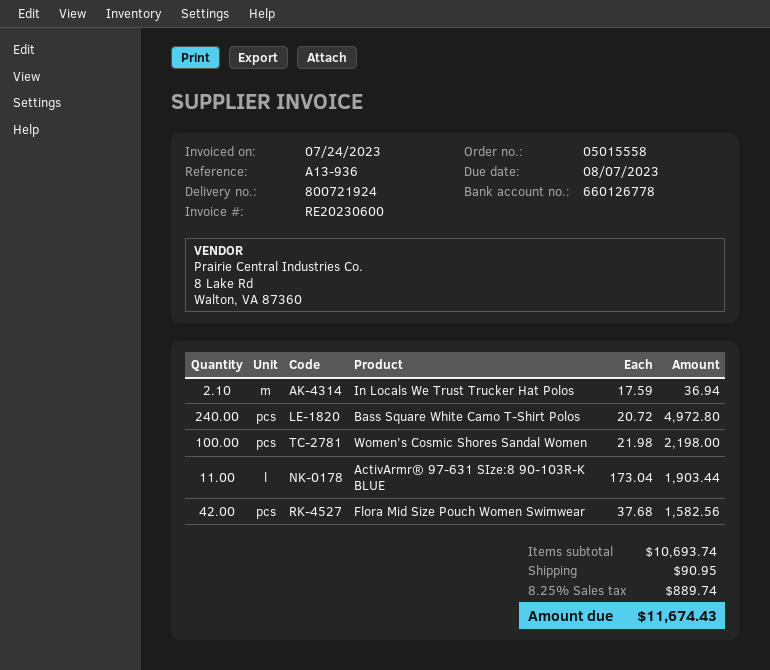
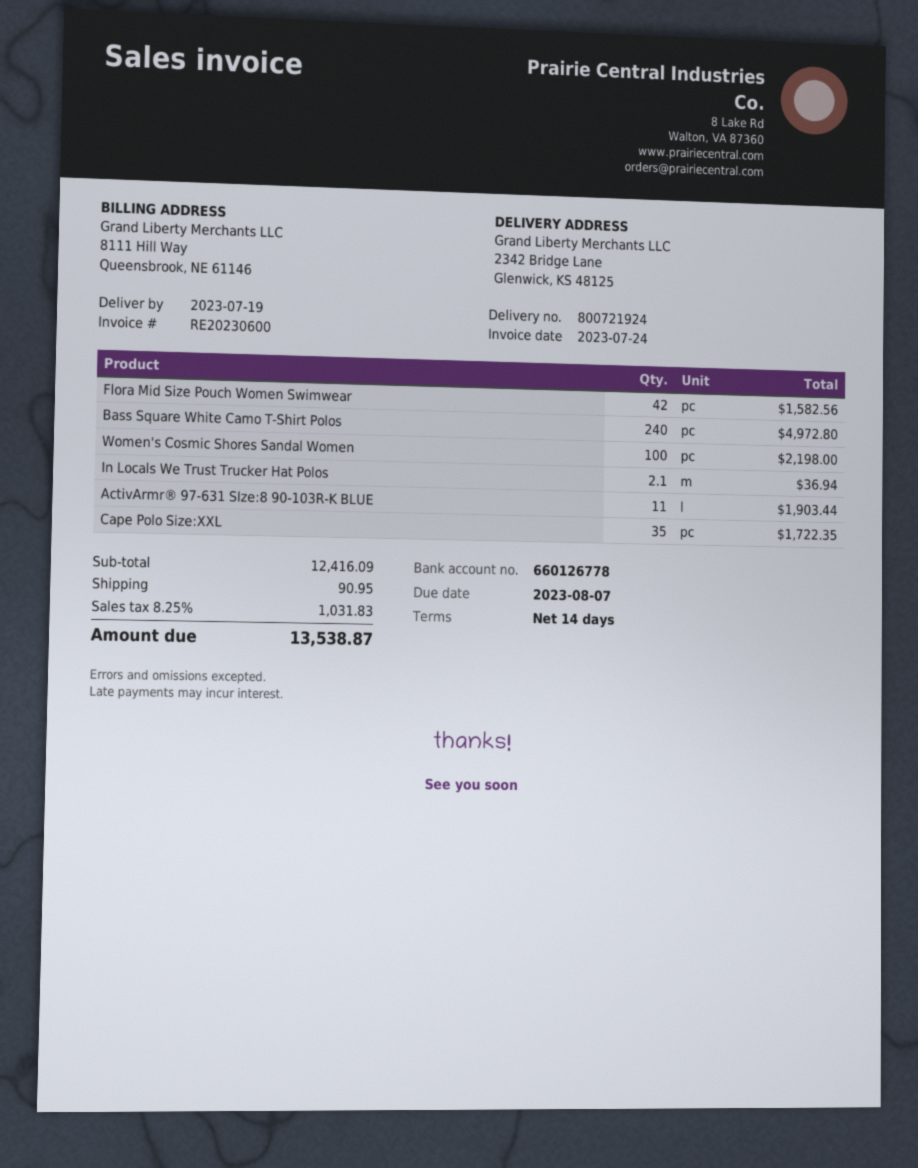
Cape Polo Size:XXL: none -> 35 for 1722.35
subtotal: 10693.74 -> 12416.09
tax: 8.25% = 889.74 -> 8.25% = 1031.83
total: 11674.43 -> 13538.87

